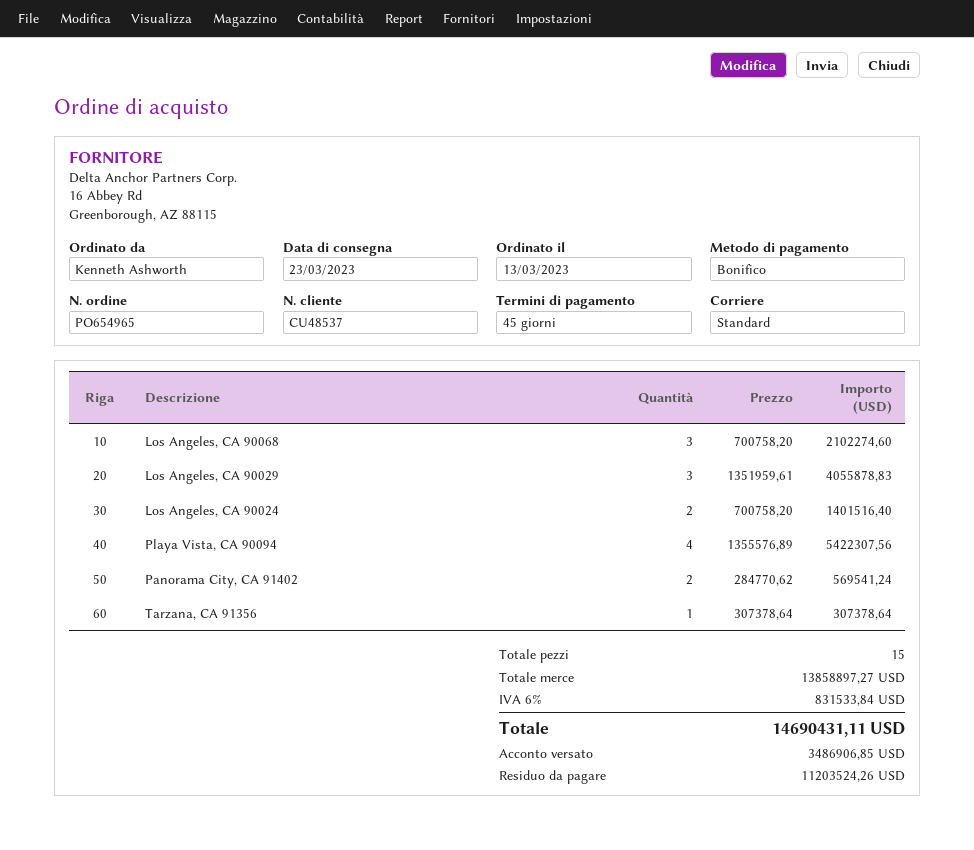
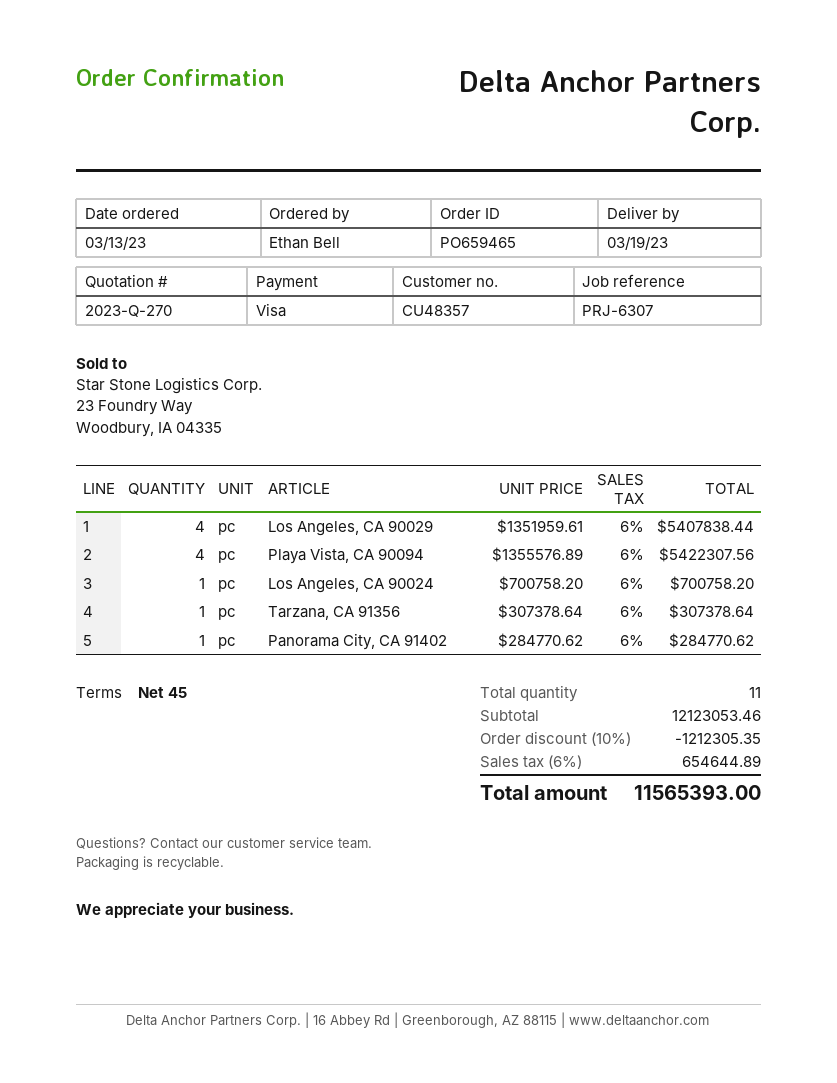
order number: PO654965 -> PO659465
delivery date: 2023-03-23 -> 2023-03-19
customer number: CU48537 -> CU48357
ordered by: Kenneth Ashworth -> Ethan Bell
payment method: bank transfer -> Visa
Los Angeles, CA 90068: 3 x 700758.20 = 2102274.60 -> none
Los Angeles, CA 90029: 3 x 1351959.61 = 4055878.83 -> 4 x 1351959.61 = 5407838.44
Los Angeles, CA 90024: 2 x 700758.20 = 1401516.40 -> 1 x 700758.20 = 700758.20
Panorama City, CA 91402: 2 x 284770.62 = 569541.24 -> 1 x 284770.62 = 284770.62
total quantity: 15 -> 11
subtotal: 13858897.27 -> 12123053.46
discount: none -> 10% = 1212305.35
tax: 6% = 831533.84 -> 6% = 654644.89
total: 14690431.11 -> 11565393.00

